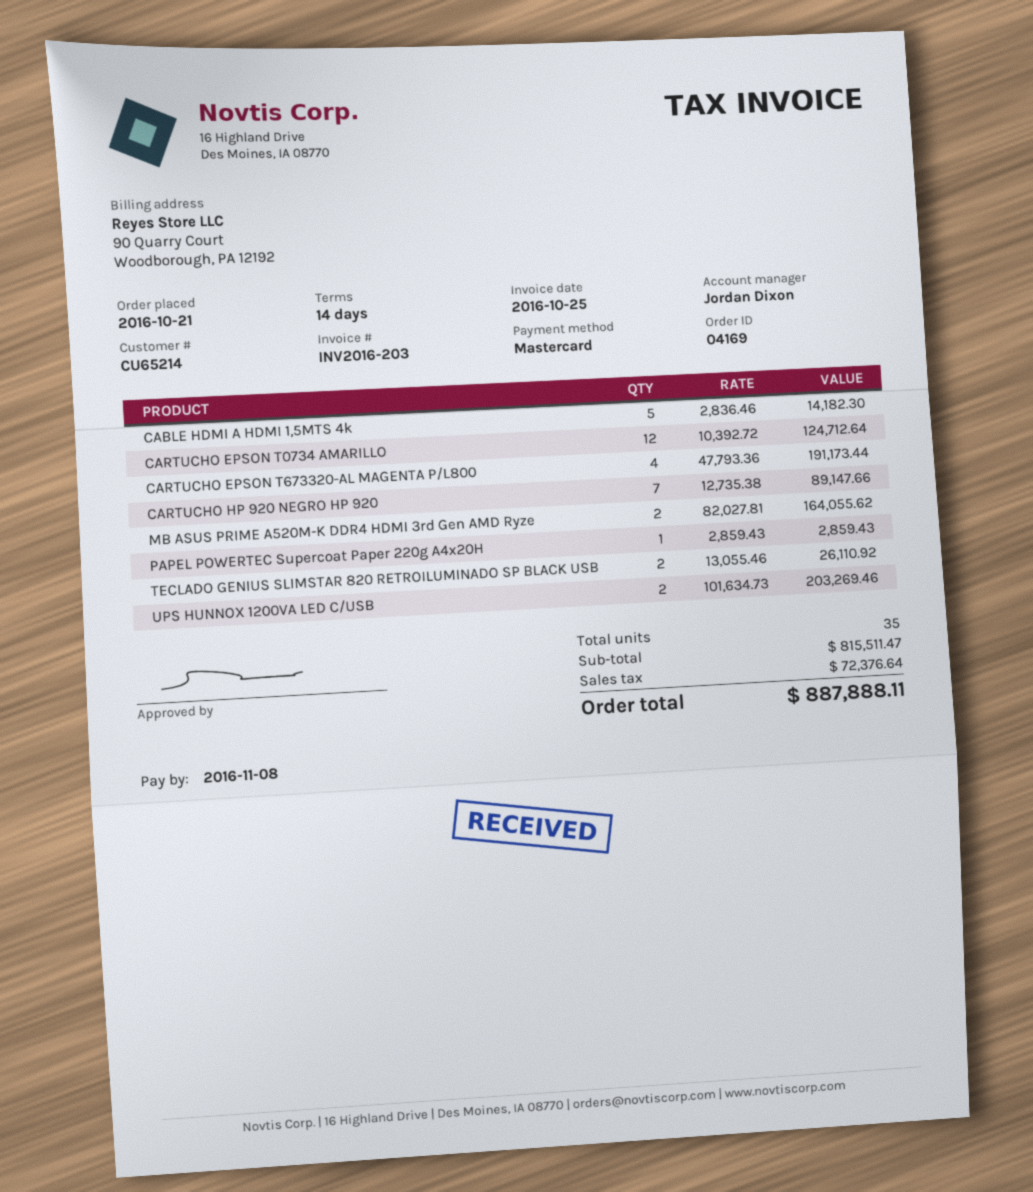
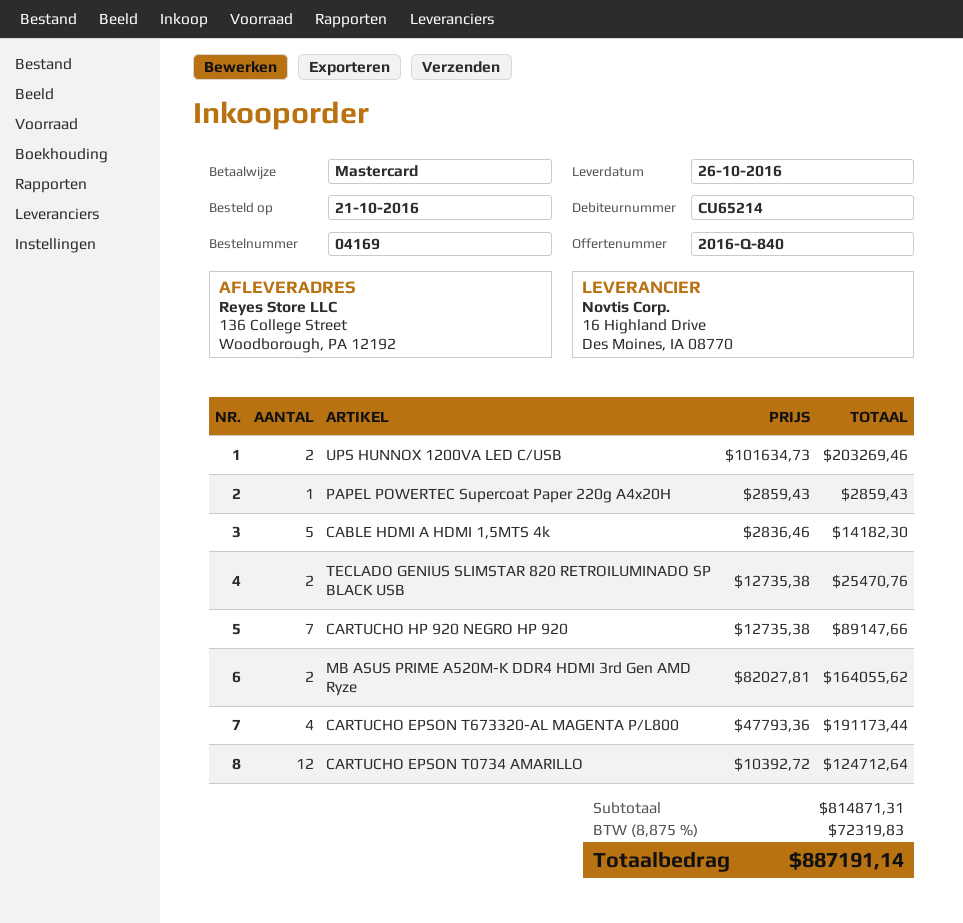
TECLADO GENIUS SLIMSTAR 820 RETROILUMINADO SP BLACK USB: 2 x 13055.46 = 26110.92 -> 2 x 12735.38 = 25470.76
subtotal: 815511.47 -> 814871.31
tax: 72376.64 -> 72319.83
total: 887888.11 -> 887191.14

